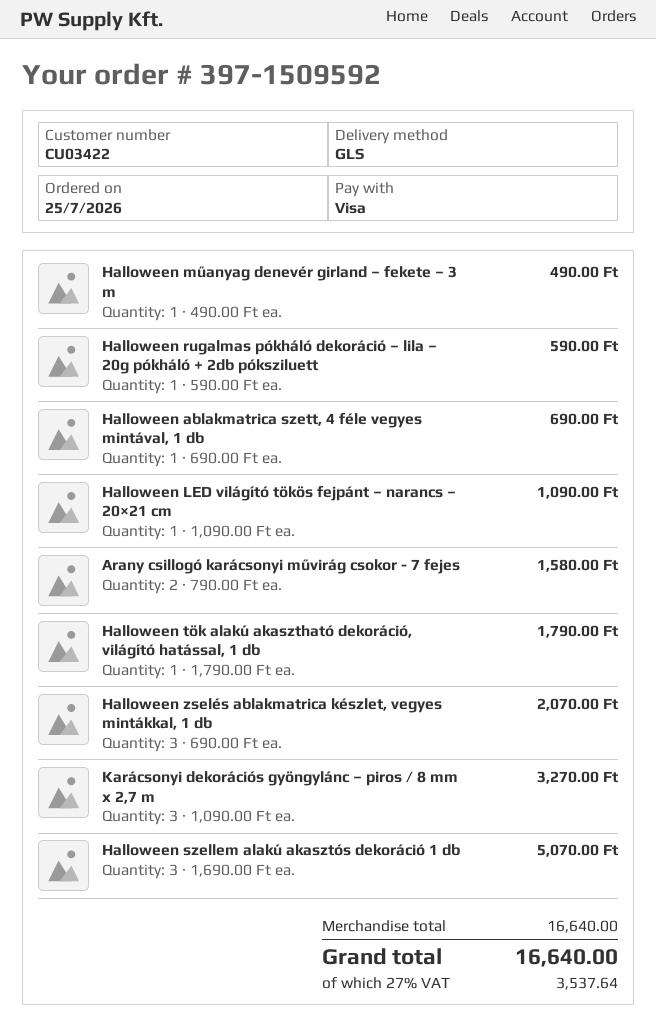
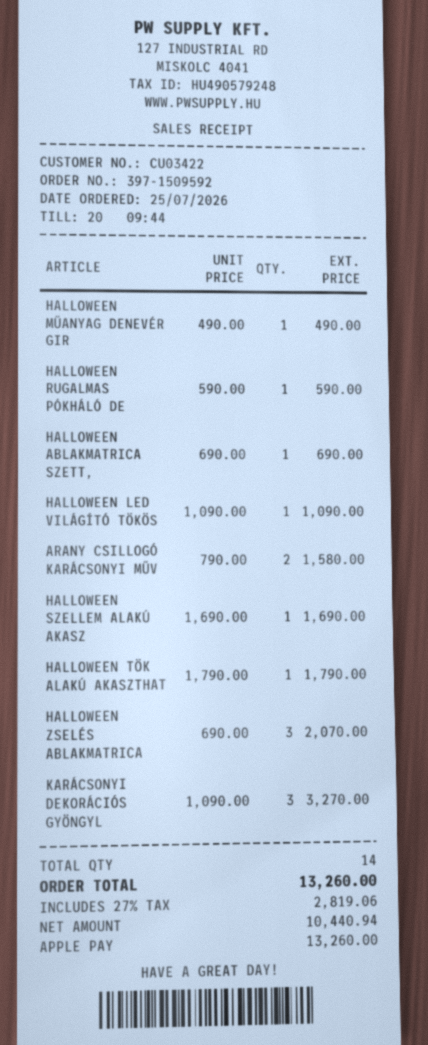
payment method: Visa -> Apple Pay
Halloween szellem alakú akasztós dekoráció 1 db: 3 x 1690.00 = 5070.00 -> 1 x 1690.00 = 1690.00
tax: 27% = 3537.64 -> 27% = 2819.06
total: 16640.00 -> 13260.00

